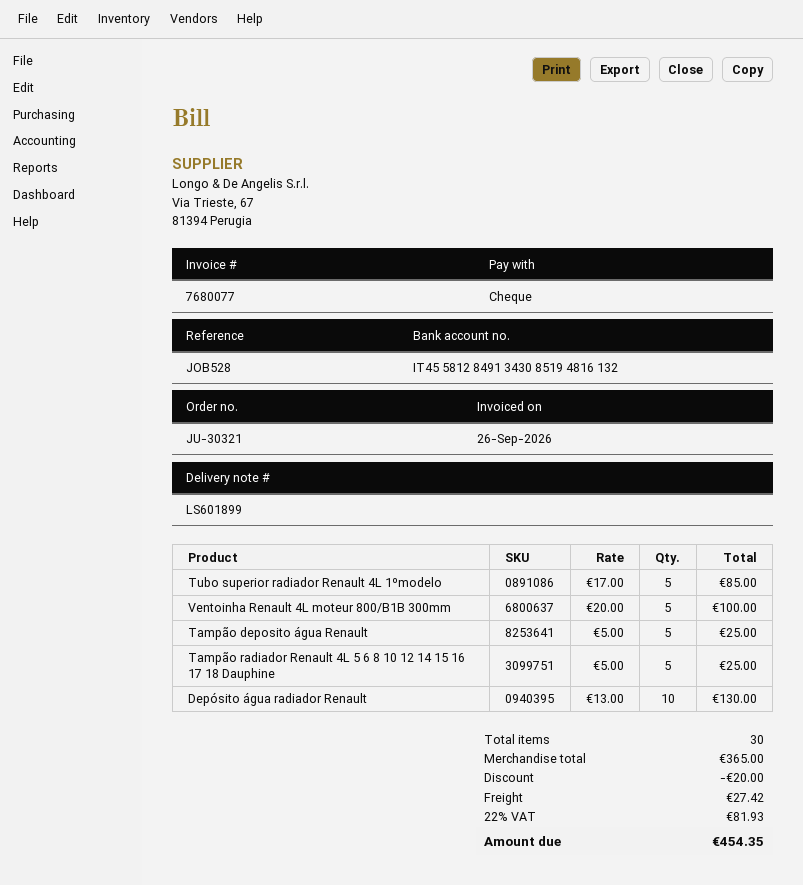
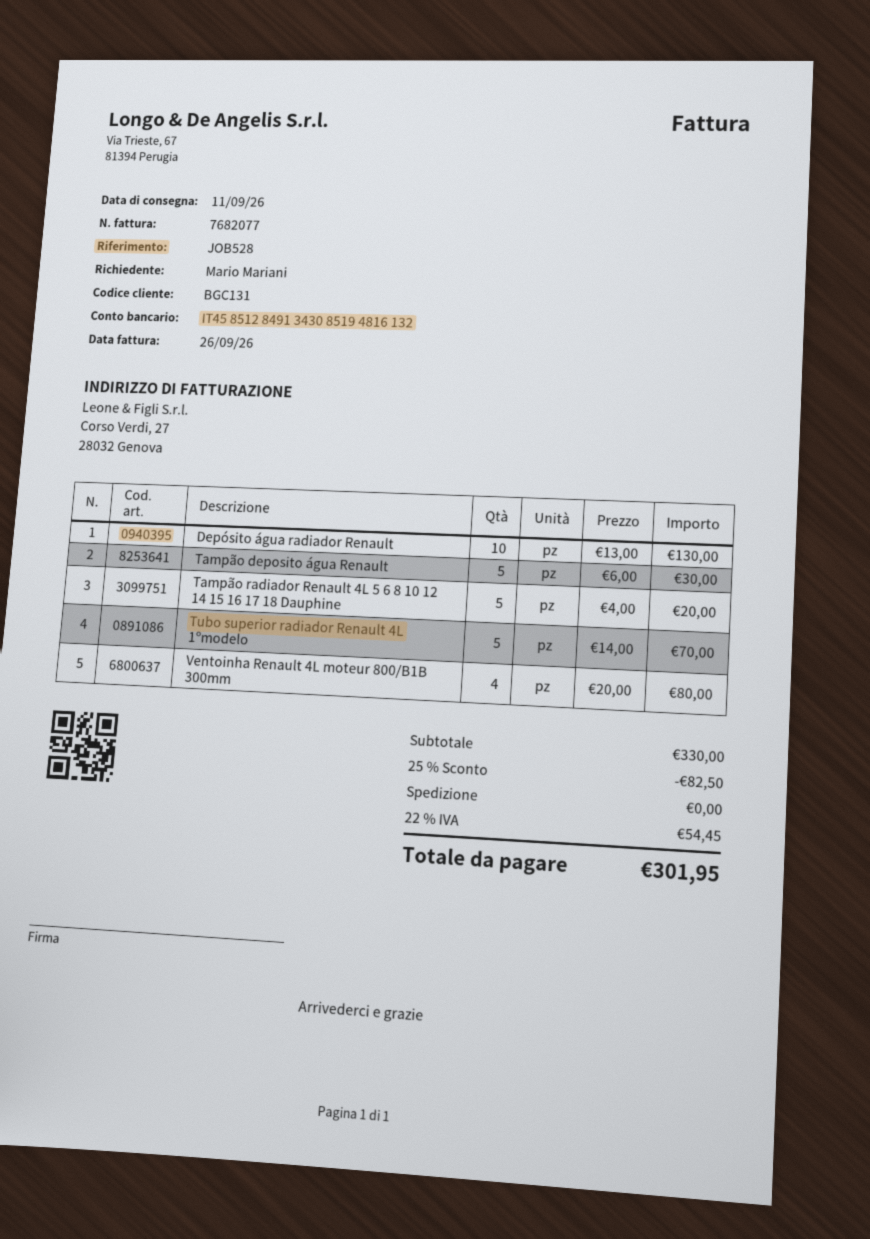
invoice number: 7680077 -> 7682077
bank account: IT4558128491343085194816132 -> IT4585128491343085194816132
Tubo superior radiador Renault 4L 1ºmodelo: 5 x 17.00 = 85.00 -> 5 x 14.00 = 70.00
Ventoinha Renault 4L moteur 800/B1B 300mm: 5 x 20.00 = 100.00 -> 4 x 20.00 = 80.00
Tampão deposito água Renault: 5 x 5.00 = 25.00 -> 5 x 6.00 = 30.00
Tampão radiador Renault 4L 5 6 8 10 12 14 15 16 17 18 Dauphine: 5 x 5.00 = 25.00 -> 5 x 4.00 = 20.00
subtotal: 365.00 -> 330.00
discount: 20.00 -> 82.50
shipping: 27.42 -> 0.00
tax: 22% = 81.93 -> 22% = 54.45
total: 454.35 -> 301.95

